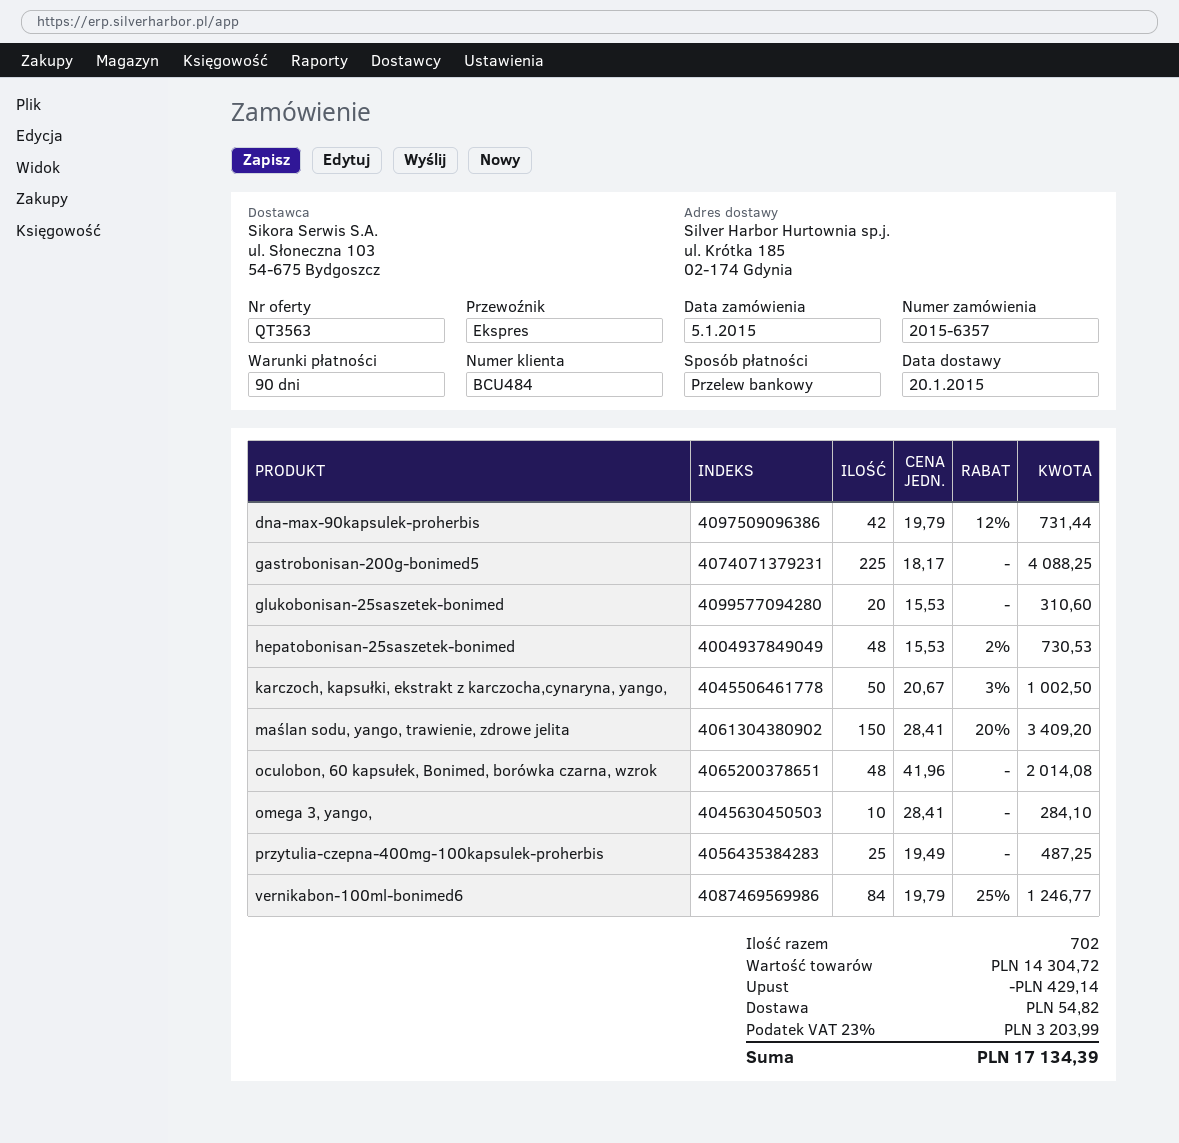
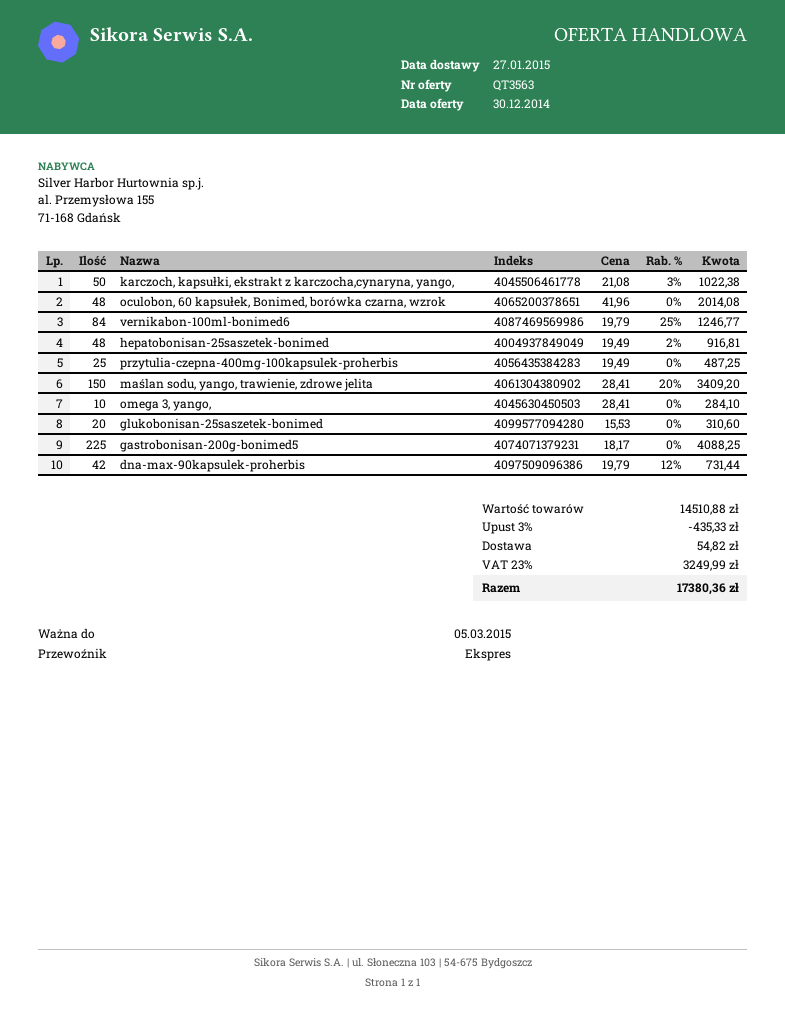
delivery date: 2015-01-20 -> 2015-01-27
hepatobonisan-25saszetek-bonimed: 48 x 15.53 - 2% = 730.53 -> 48 x 19.49 - 2% = 916.81
karczoch, kapsułki, ekstrakt z karczocha,cynaryna, yango,: 50 x 20.67 - 3% = 1002.50 -> 50 x 21.08 - 3% = 1022.38
subtotal: 14304.72 -> 14510.88
discount: 429.14 -> 435.33
tax: 23% = 3203.99 -> 23% = 3249.99
total: 17134.39 -> 17380.36

